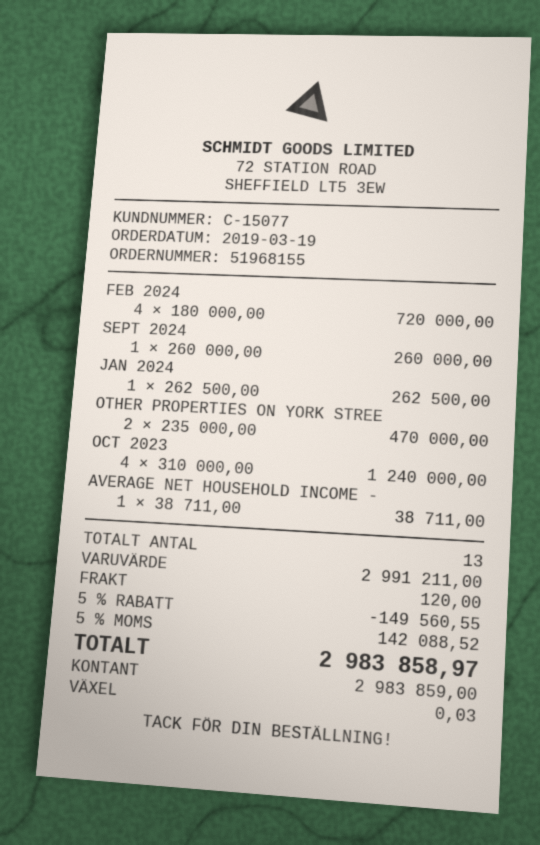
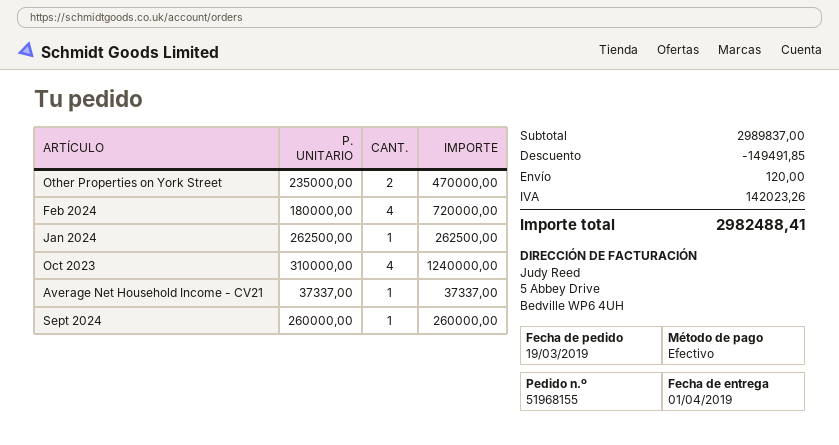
AVERAGE NET HOUSEHOLD INCOME -: 1 x 38711.00 = 38711.00 -> 1 x 37337.00 = 37337.00
subtotal: 2991211.00 -> 2989837.00
discount: 149560.55 -> 149491.85
tax: 142088.52 -> 142023.26
total: 2983858.97 -> 2982488.41

